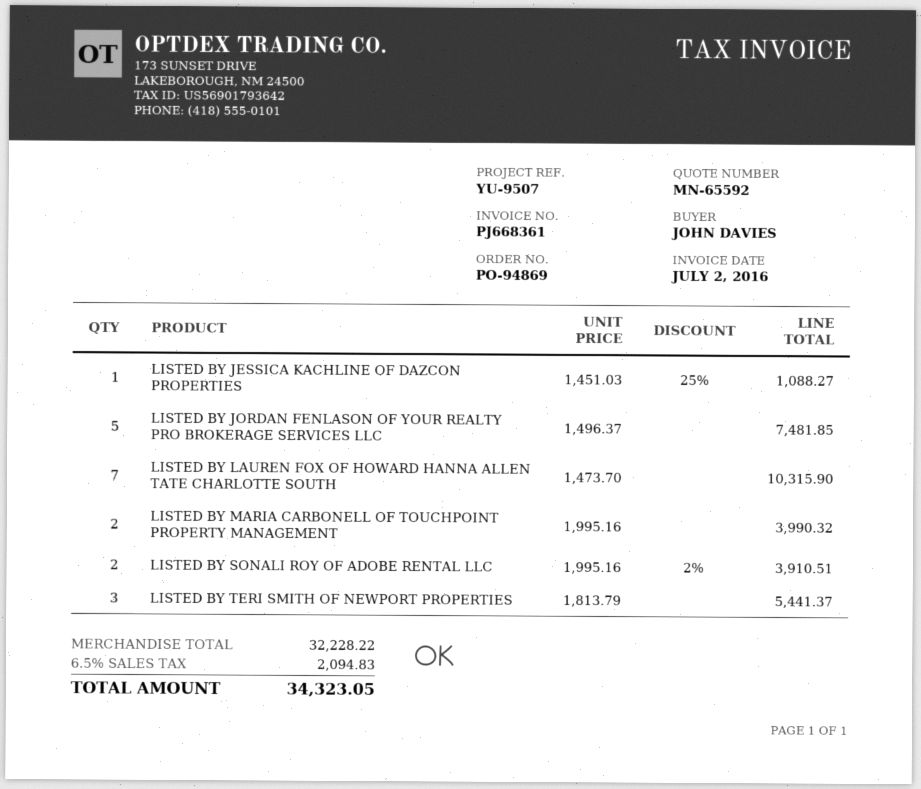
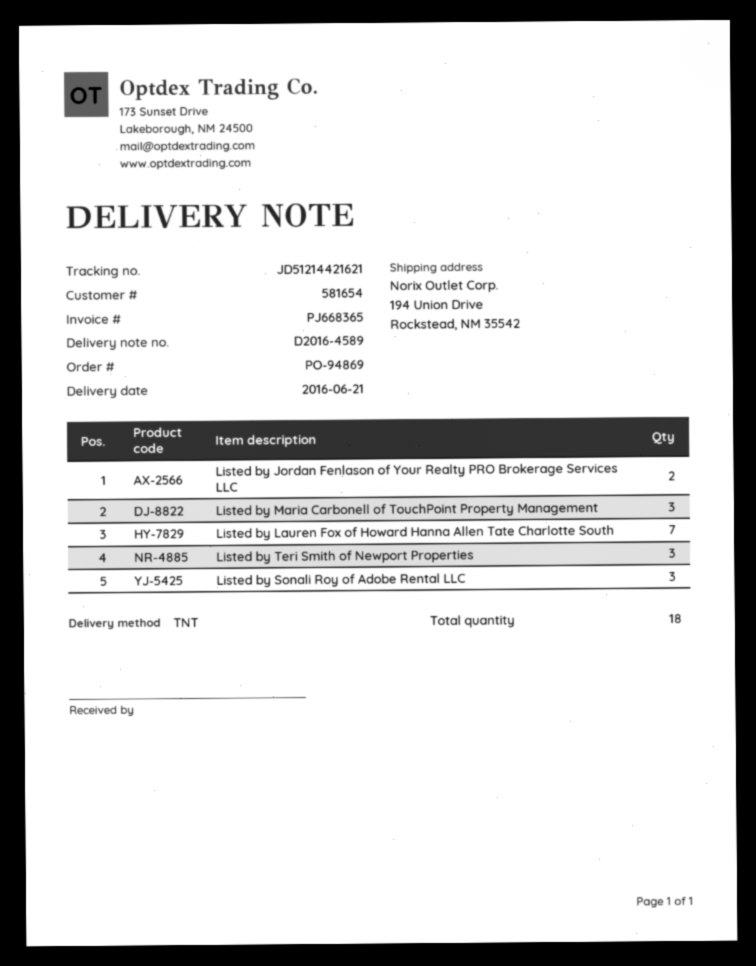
invoice number: PJ668361 -> PJ668365
LISTED BY JESSICA KACHLINE OF DAZCON PROPERTIES: 1 -> none
LISTED BY JORDAN FENLASON OF YOUR REALTY PRO BROKERAGE SERVICES LLC: 5 -> 2
LISTED BY MARIA CARBONELL OF TOUCHPOINT PROPERTY MANAGEMENT: 2 -> 3
LISTED BY SONALI ROY OF ADOBE RENTAL LLC: 2 -> 3

